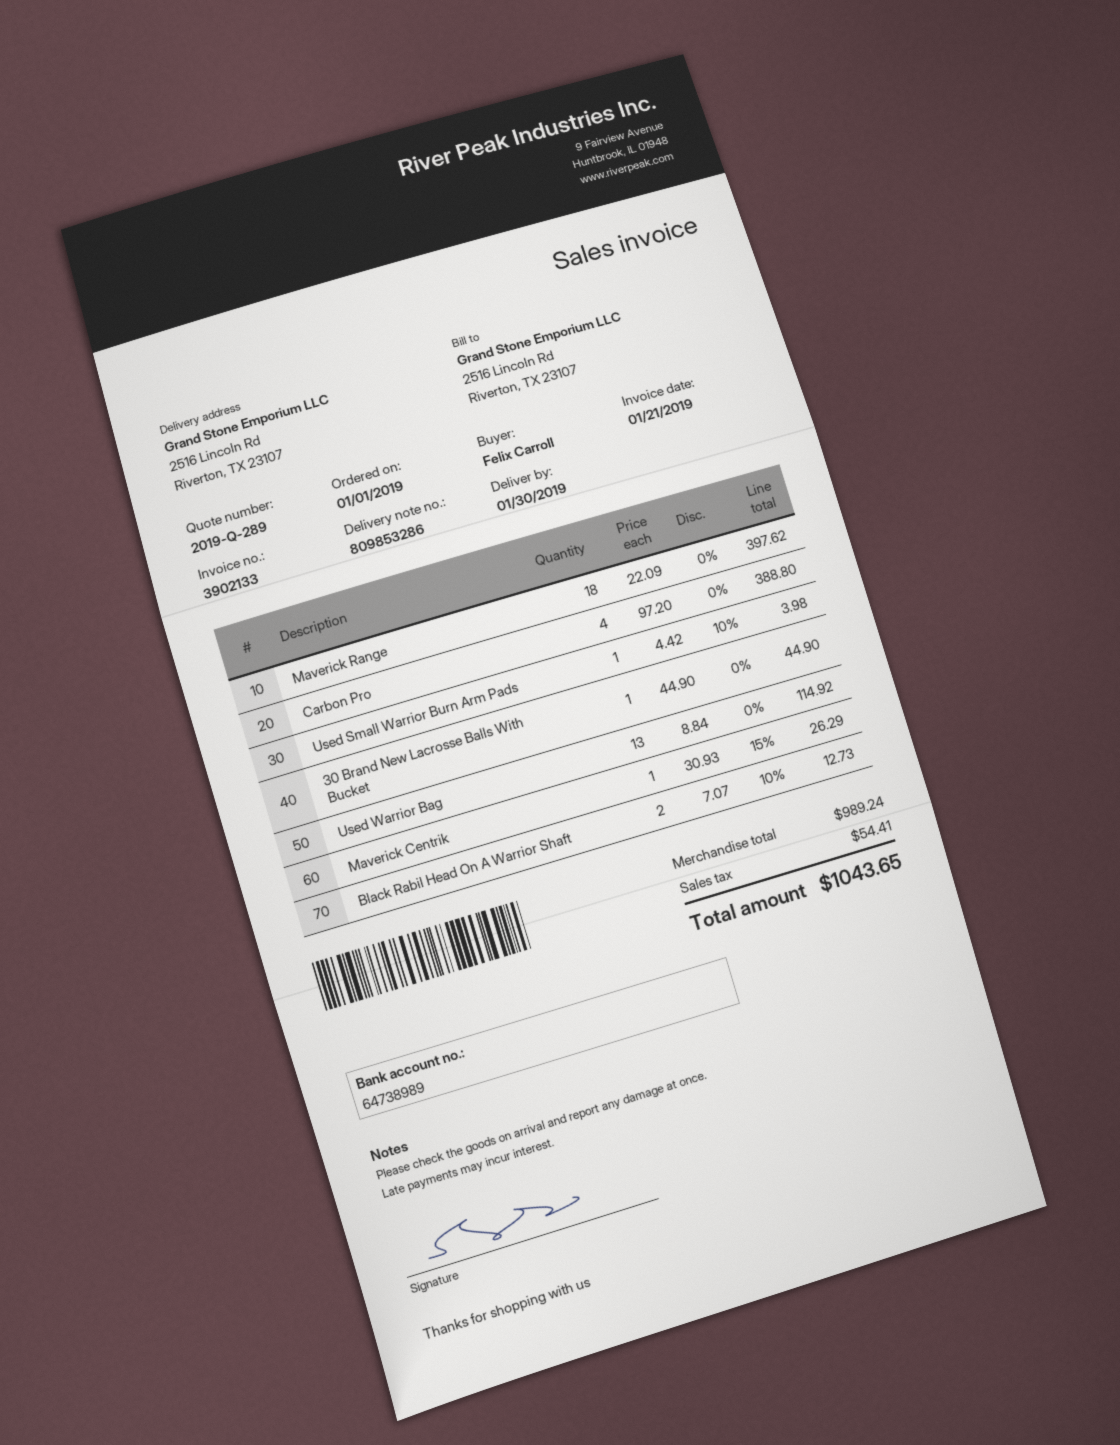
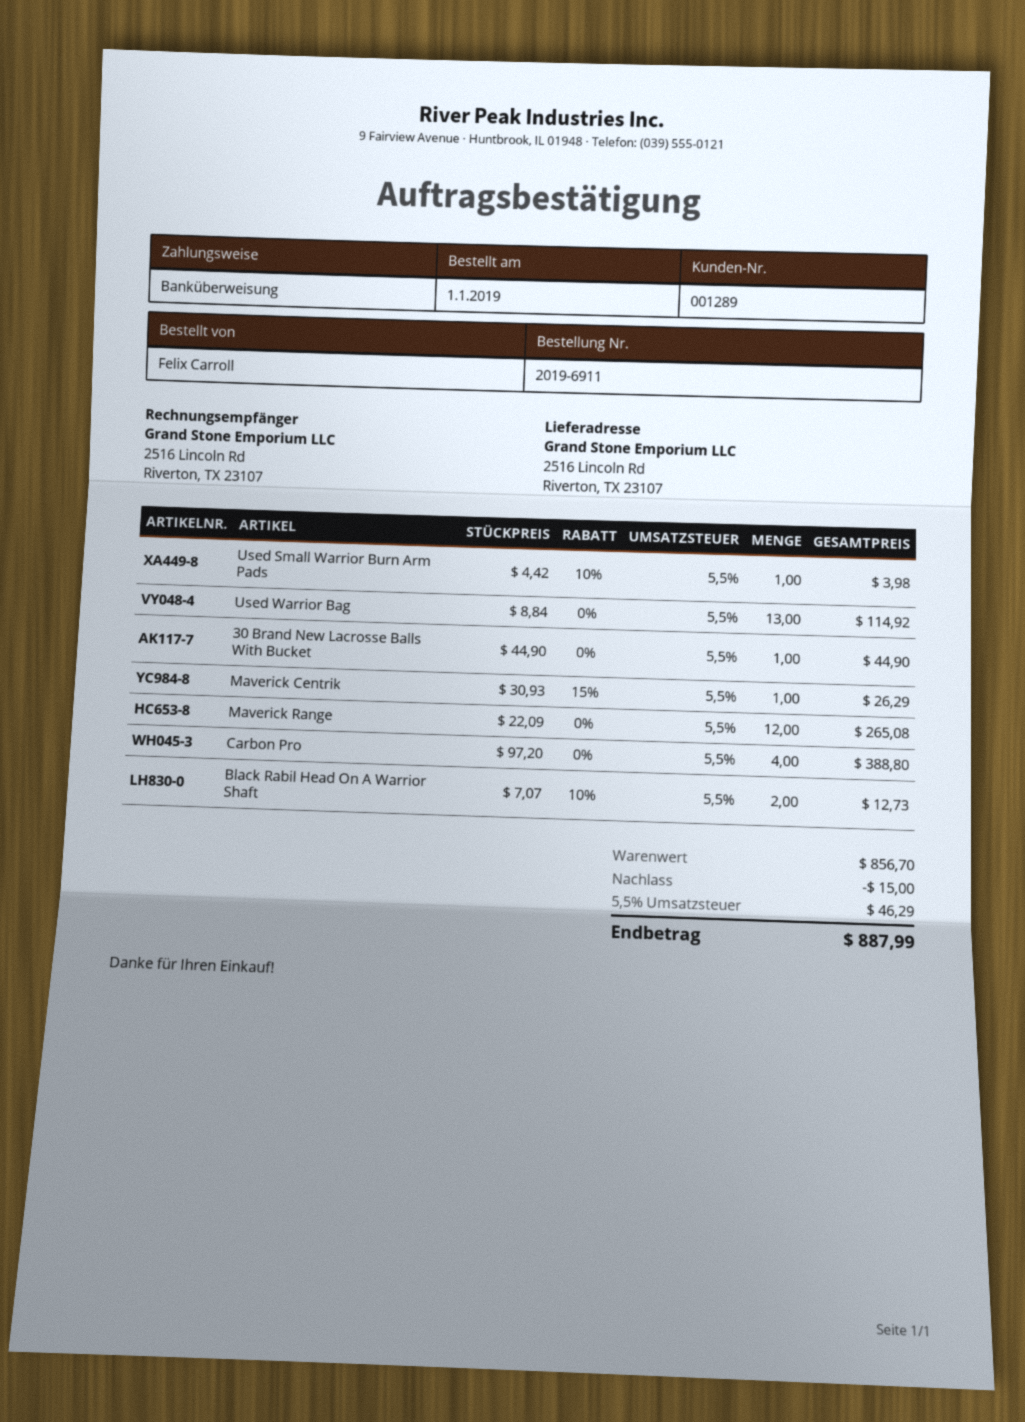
Maverick Range: 18 x 22.09 = 397.62 -> 12 x 22.09 = 265.08
subtotal: 989.24 -> 856.70
discount: none -> 15.00
tax: 54.41 -> 46.29
total: 1043.65 -> 887.99

